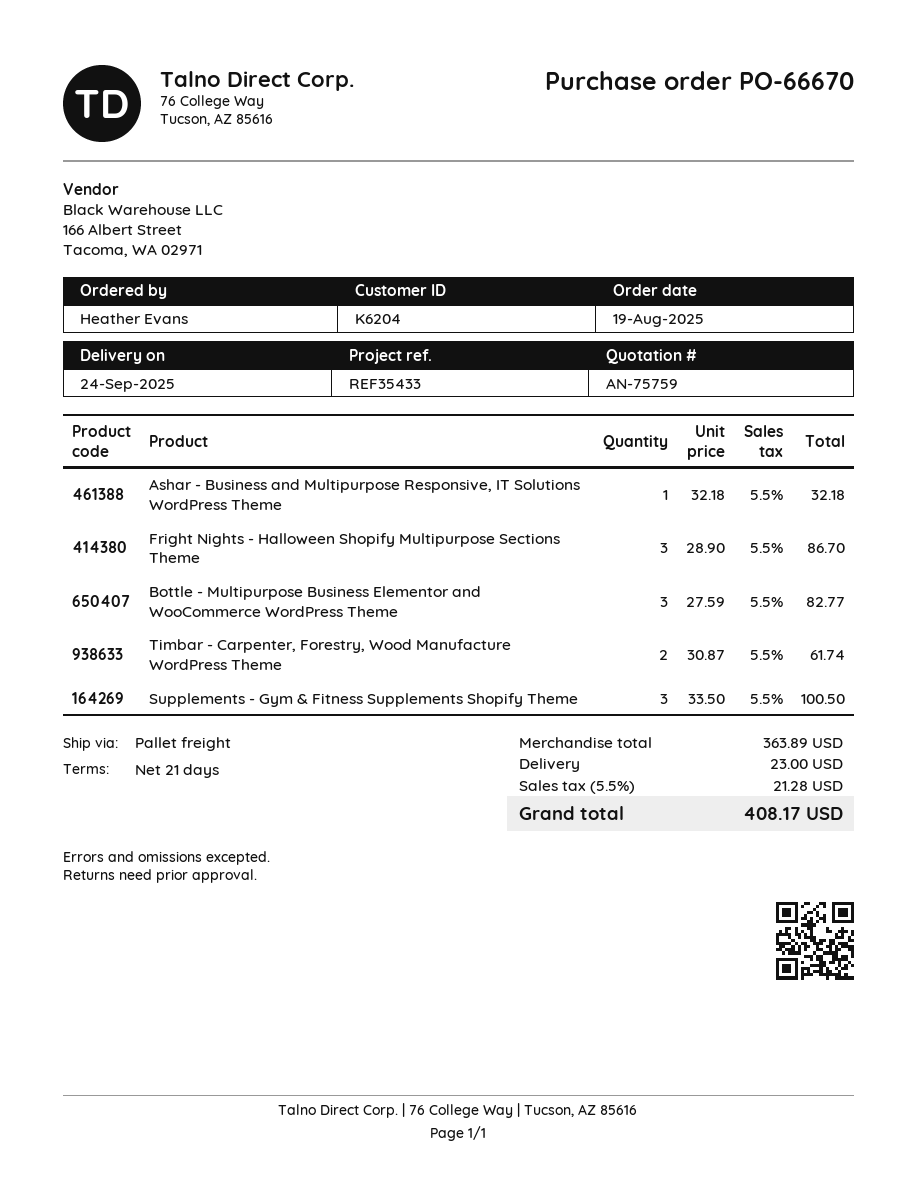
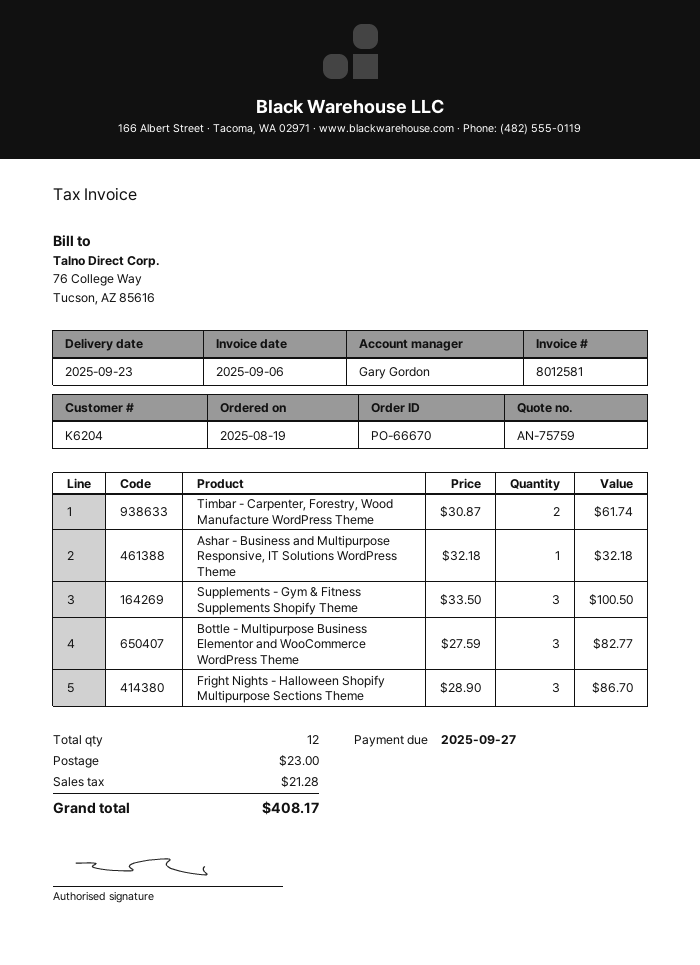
delivery date: 2025-09-24 -> 2025-09-23

